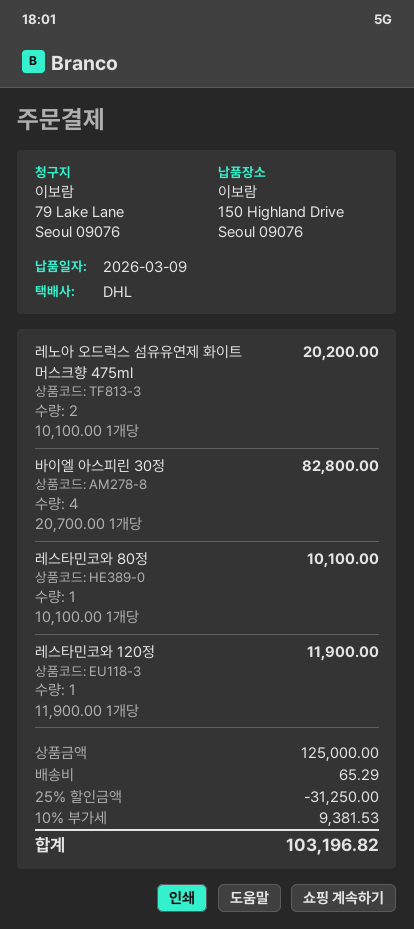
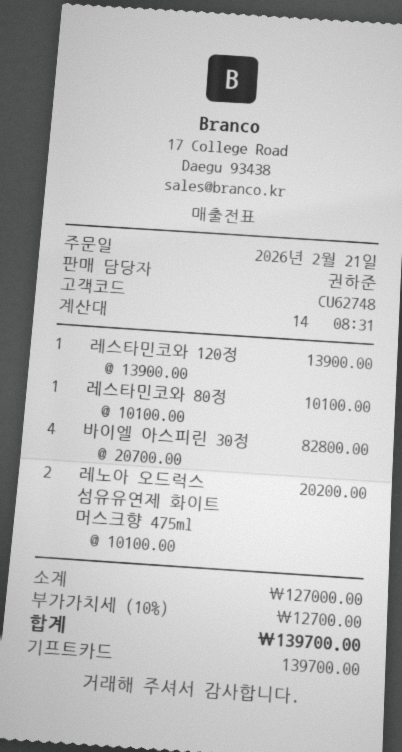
레스타민코와 120정: 1 x 11900.00 = 11900.00 -> 1 x 13900.00 = 13900.00
subtotal: 125000.00 -> 127000.00
discount: 25% = 31250.00 -> none
shipping: 65.29 -> none
tax: 10% = 9381.53 -> 10% = 12700.00
total: 103196.82 -> 139700.00

